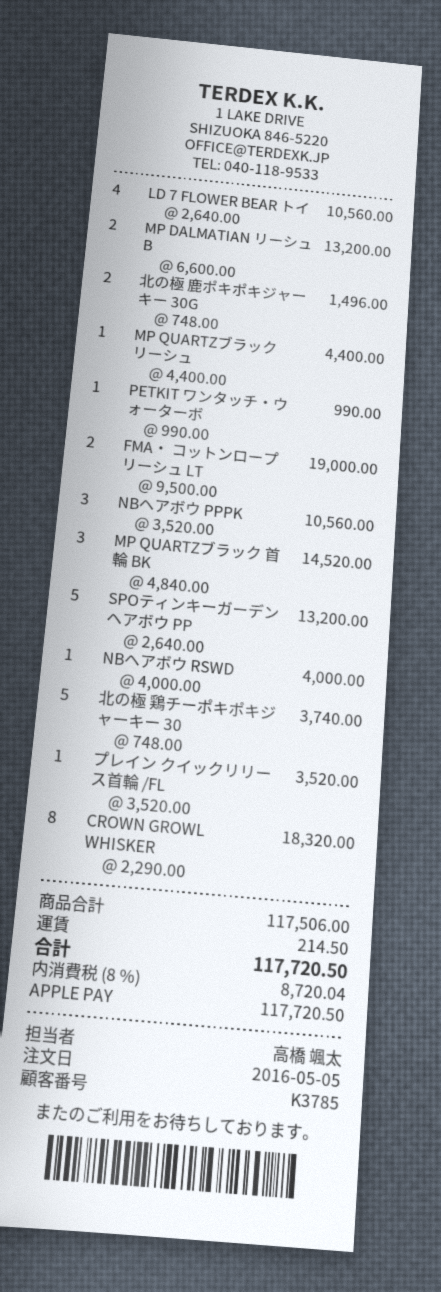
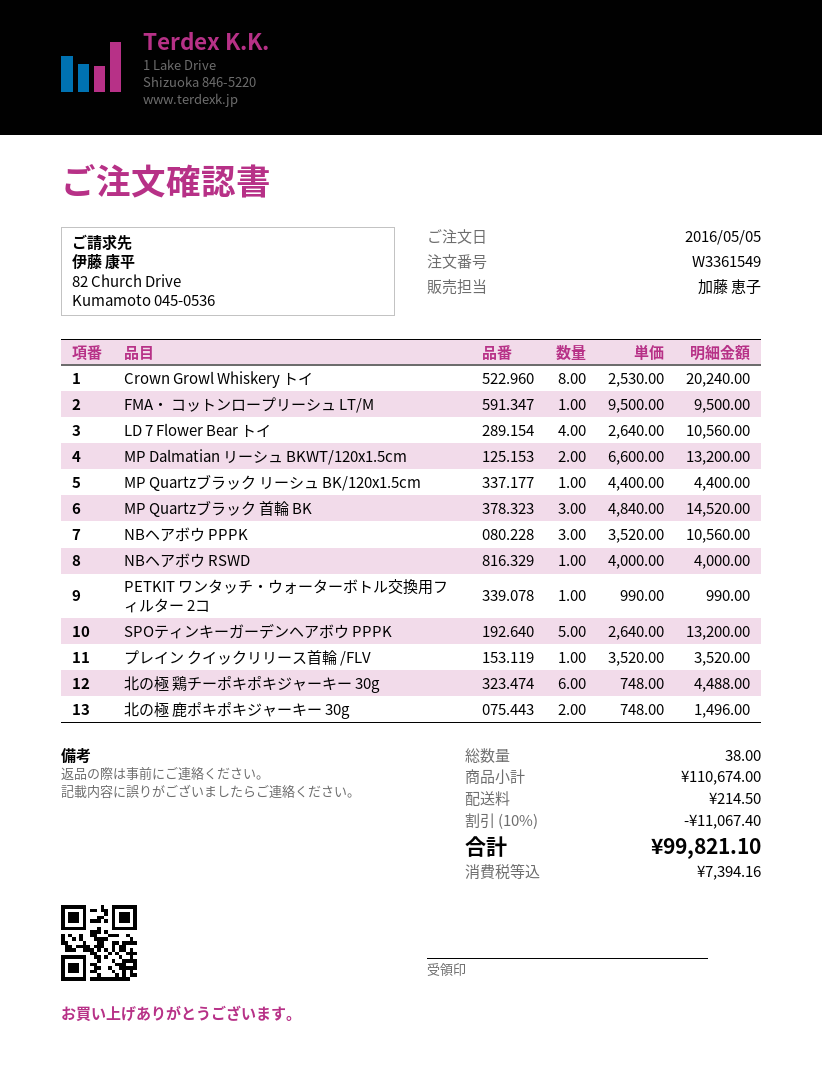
sales rep: 高橋 颯太 -> 加藤 恵子
FMA・ コットンロープリーシュ LT: 2 x 9500.00 = 19000.00 -> 1 x 9500.00 = 9500.00
北の極 鶏チーポキポキジャーキー 30: 5 x 748.00 = 3740.00 -> 6 x 748.00 = 4488.00
CROWN GROWL WHISKER: 8 x 2290.00 = 18320.00 -> 8 x 2530.00 = 20240.00
subtotal: 117506.00 -> 110674.00
discount: none -> 10% = 11067.40
tax: 8720.04 -> 7394.16
total: 117720.50 -> 99821.10

